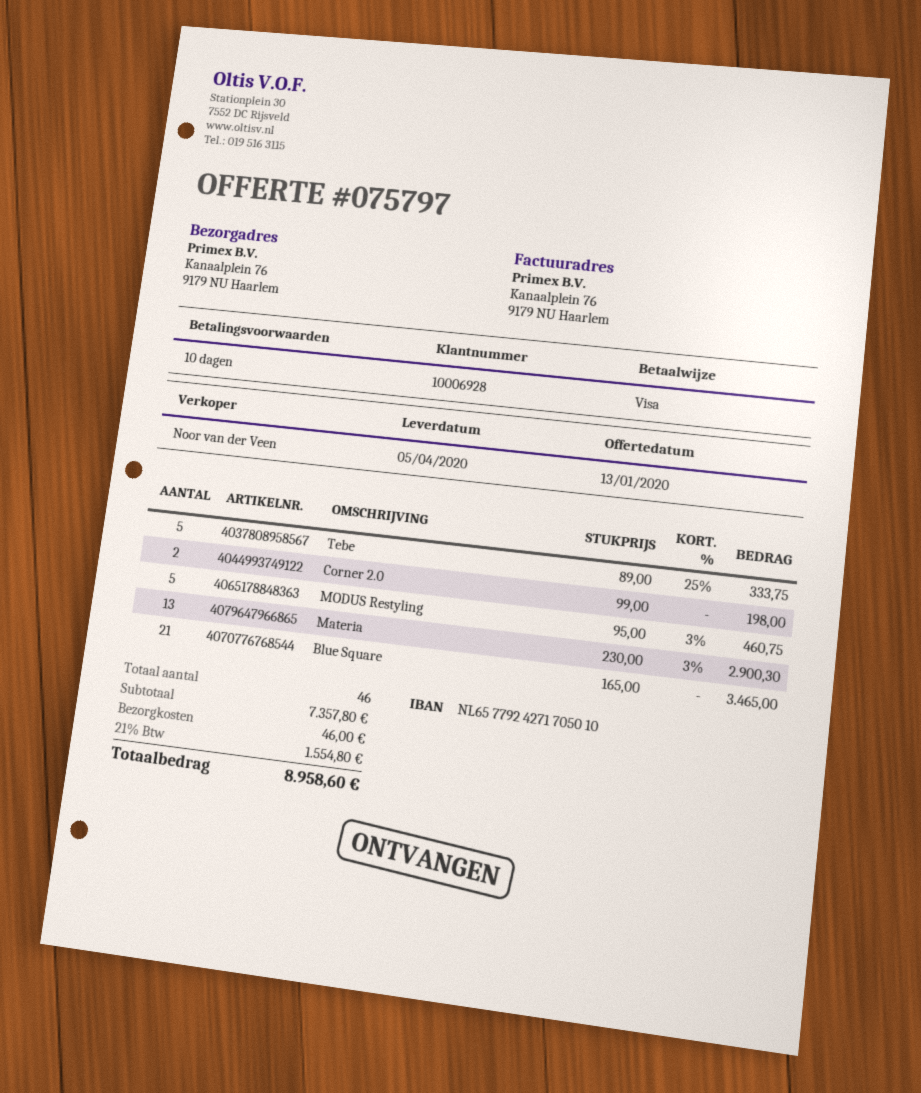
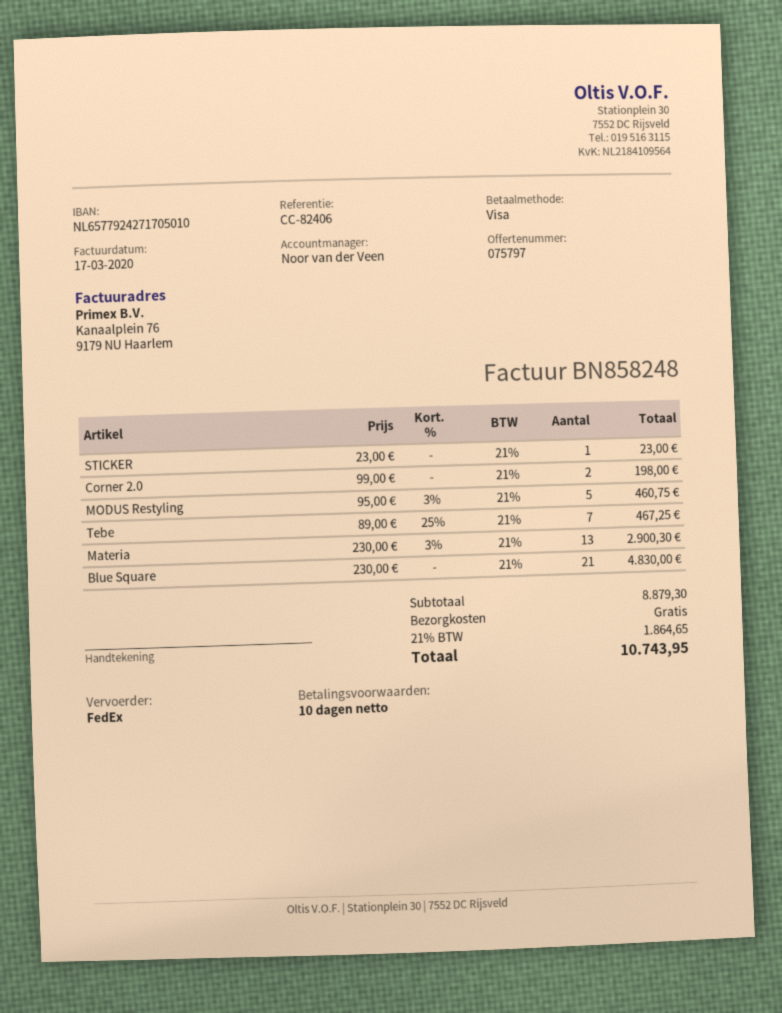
Tebe: 5 x 89.00 - 25% = 333.75 -> 7 x 89.00 - 25% = 467.25
Blue Square: 21 x 165.00 = 3465.00 -> 21 x 230.00 = 4830.00
STICKER: none -> 1 x 23.00 = 23.00
subtotal: 7357.80 -> 8879.30
shipping: 46.00 -> 0.00
tax: 21% = 1554.80 -> 21% = 1864.65
total: 8958.60 -> 10743.95

